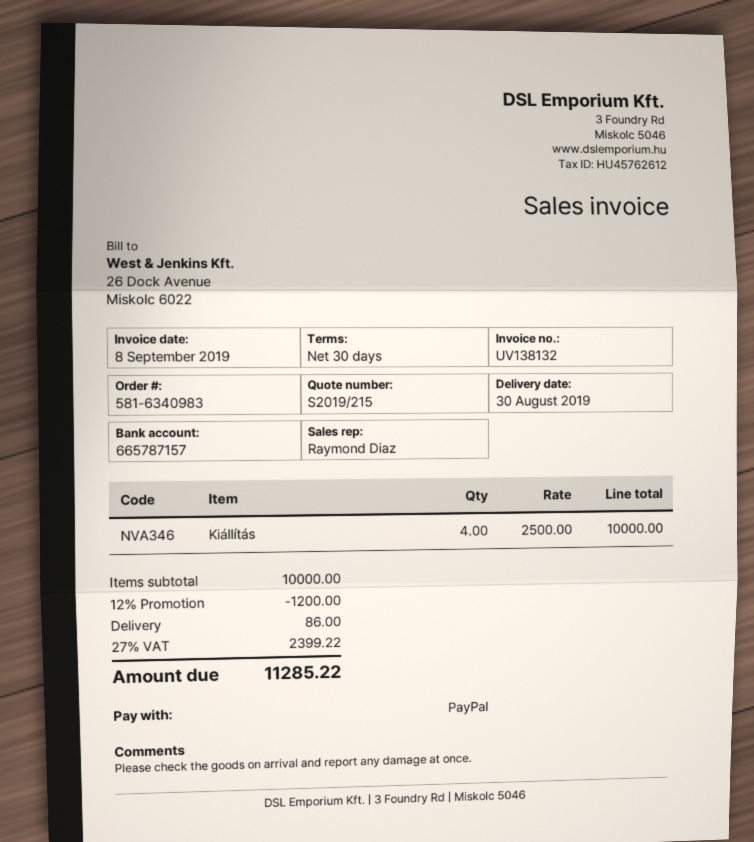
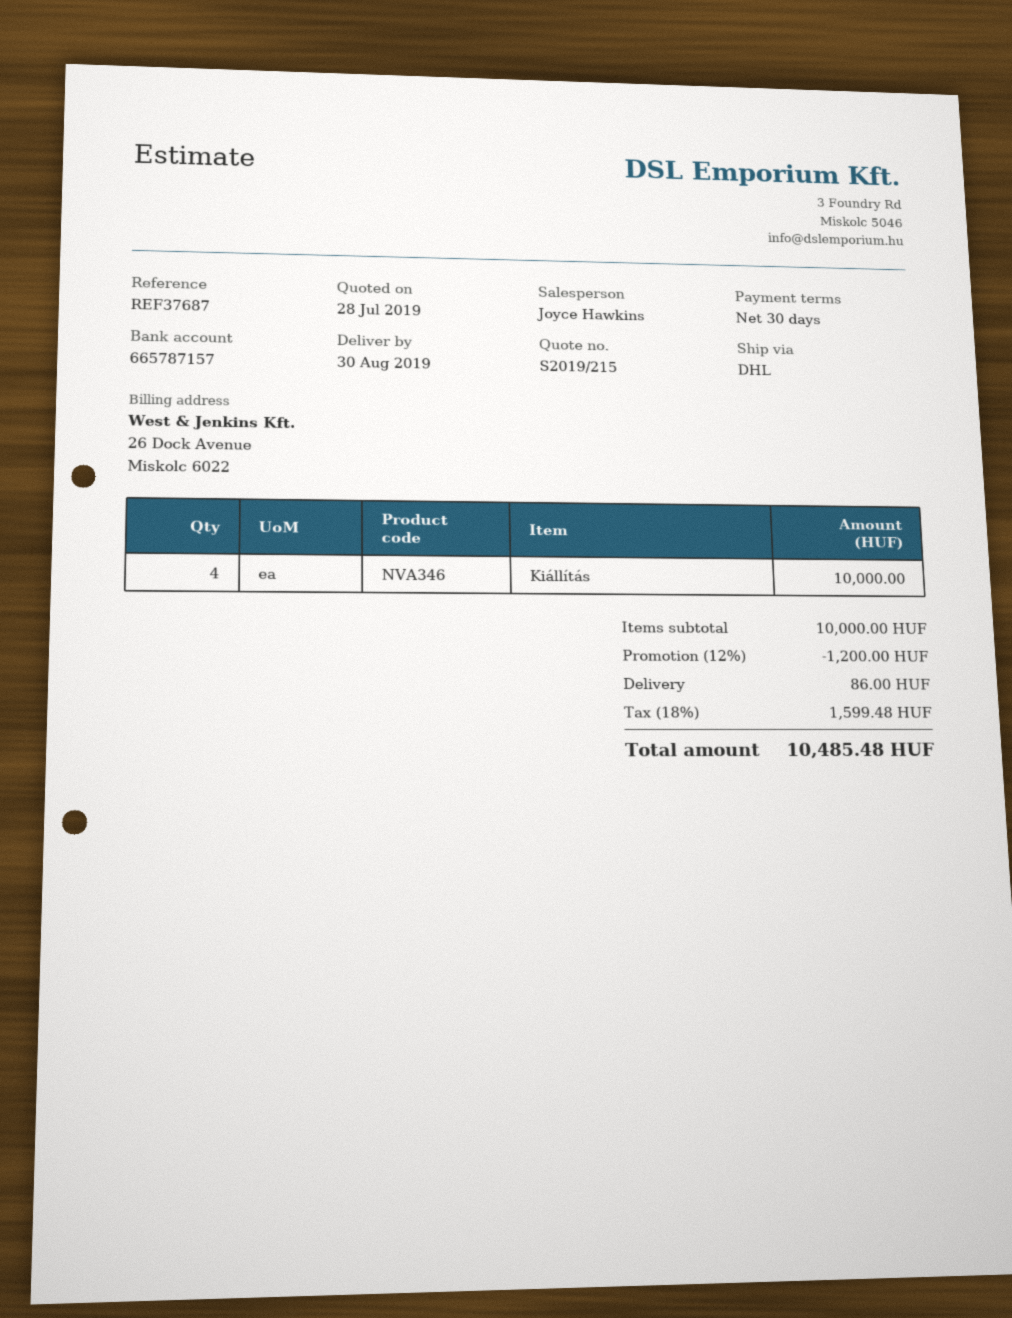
sales rep: Raymond Diaz -> Joyce Hawkins
tax: 27% = 2399.22 -> 18% = 1599.48
total: 11285.22 -> 10485.48

